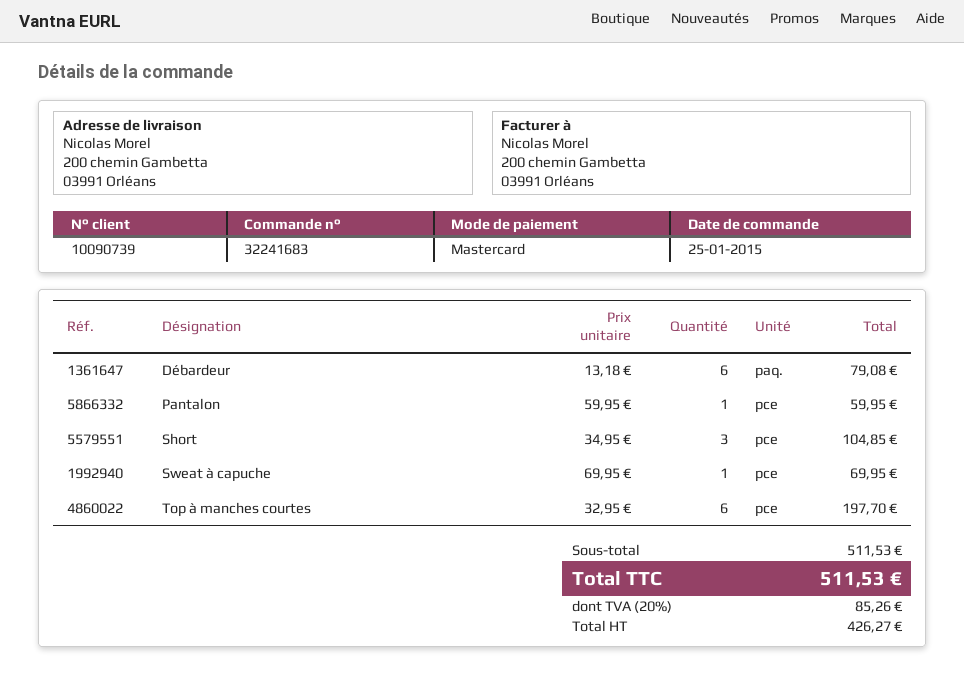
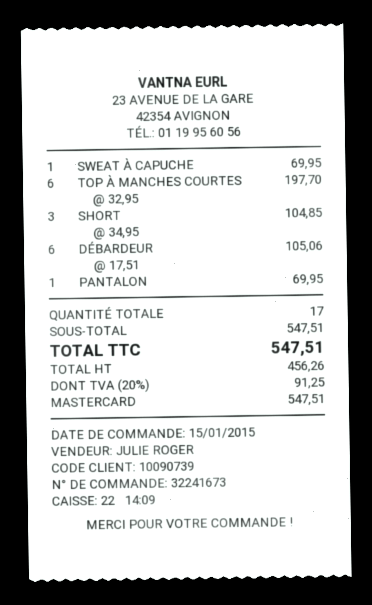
order number: 32241683 -> 32241673
order date: 2015-01-25 -> 2015-01-15
Débardeur: 6 x 13.18 = 79.08 -> 6 x 17.51 = 105.06
Pantalon: 1 x 59.95 = 59.95 -> 1 x 69.95 = 69.95
subtotal: 511.53 -> 547.51
net: 426.27 -> 456.26
tax: 20% = 85.26 -> 20% = 91.25
total: 511.53 -> 547.51

